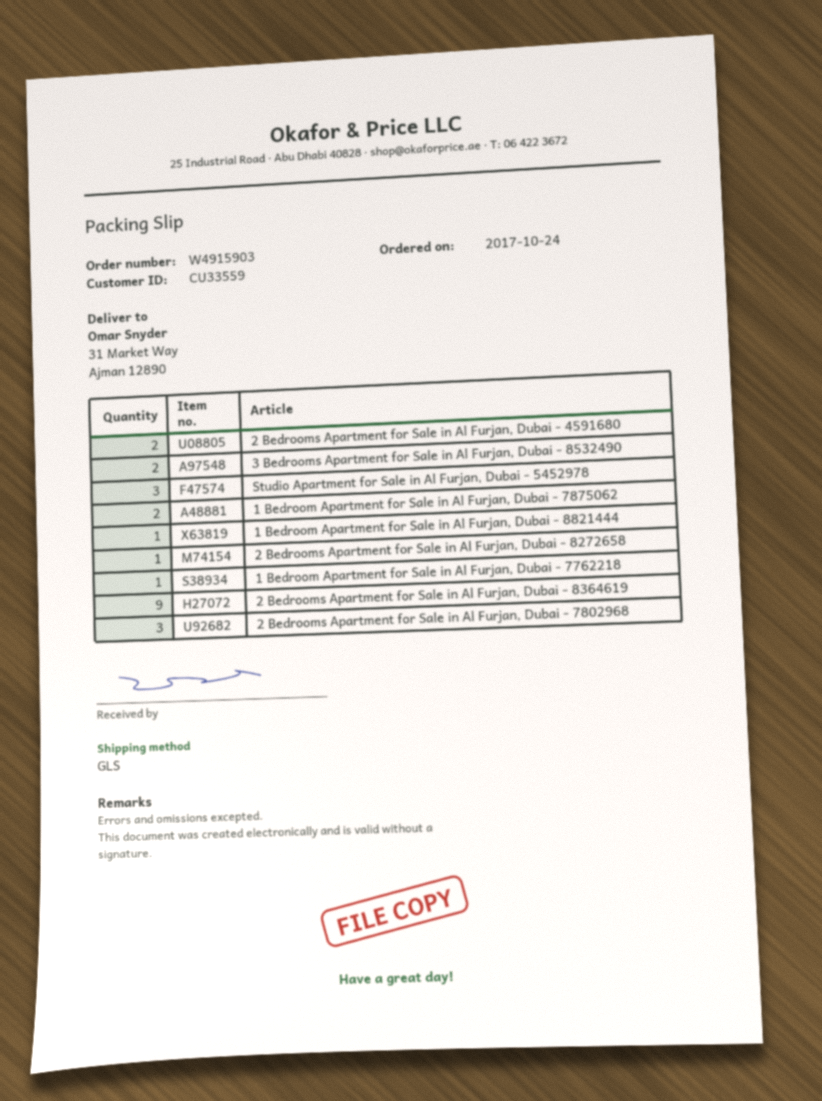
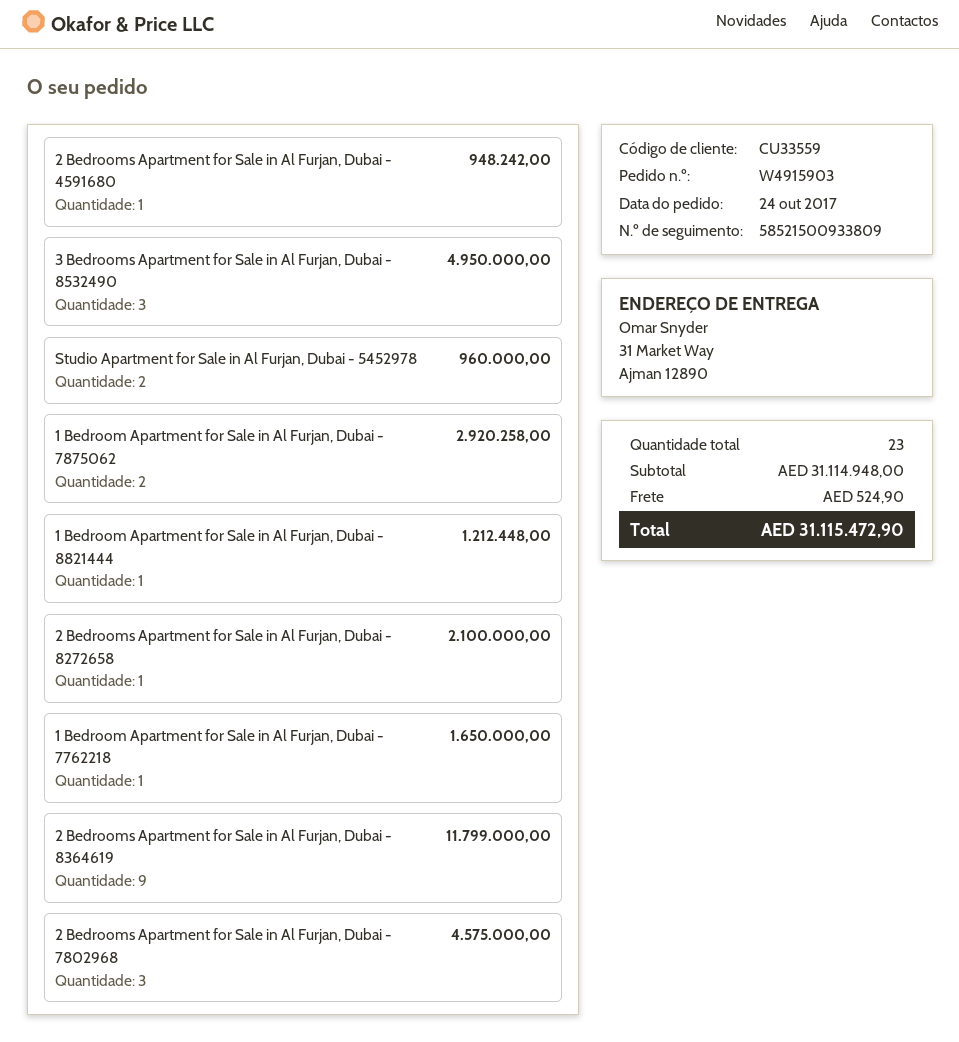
2 Bedrooms Apartment for Sale in Al Furjan, Dubai - 4591680: 2 -> 1
3 Bedrooms Apartment for Sale in Al Furjan, Dubai - 8532490: 2 -> 3
Studio Apartment for Sale in Al Furjan, Dubai - 5452978: 3 -> 2

